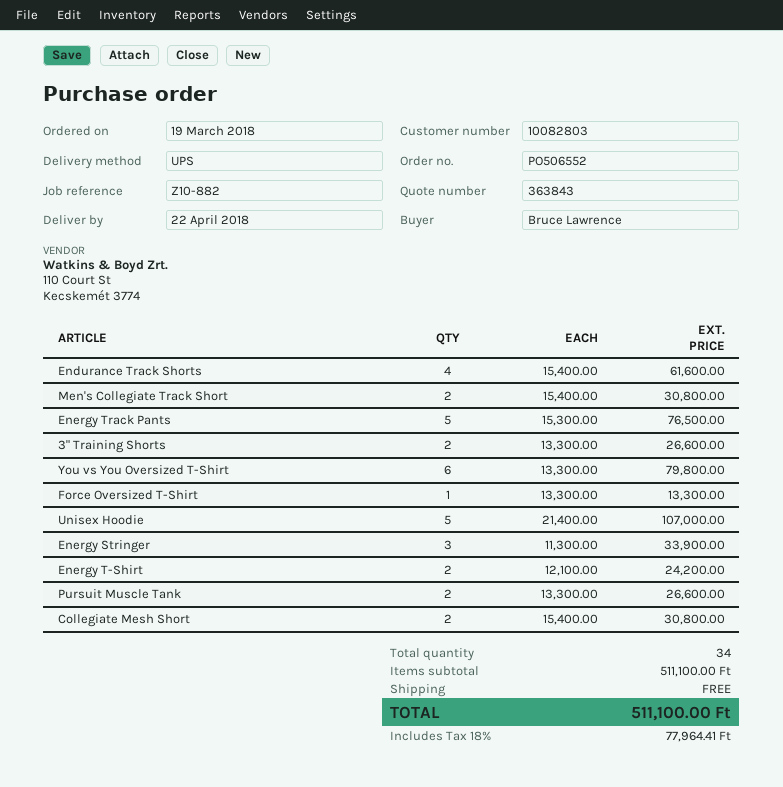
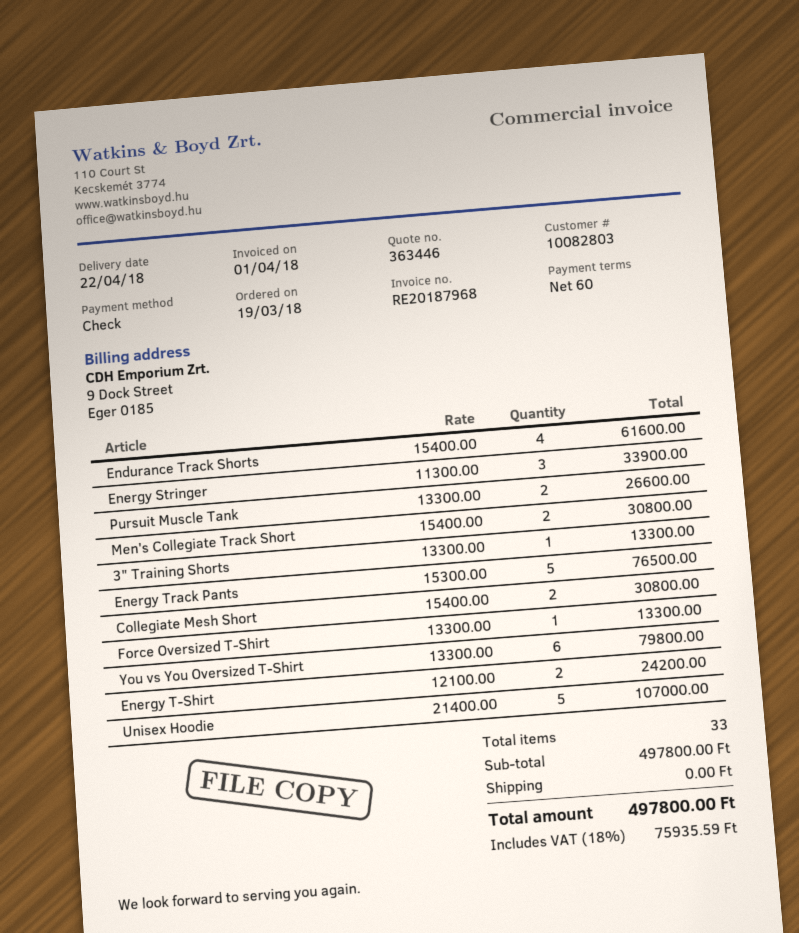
quote number: 363843 -> 363446
3" Training Shorts: 2 x 13300.00 = 26600.00 -> 1 x 13300.00 = 13300.00
total quantity: 34 -> 33
subtotal: 511100.00 -> 497800.00
tax: 18% = 77964.41 -> 18% = 75935.59
total: 511100.00 -> 497800.00

